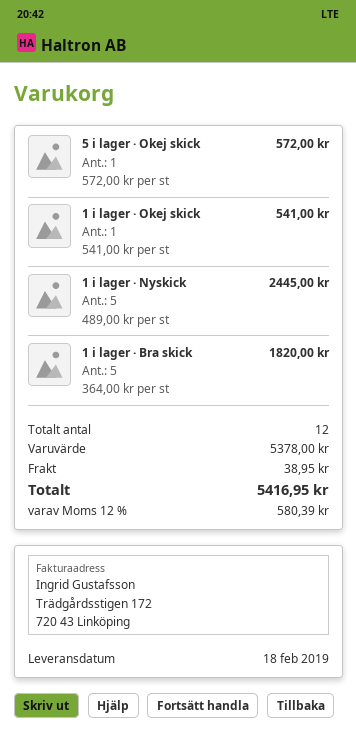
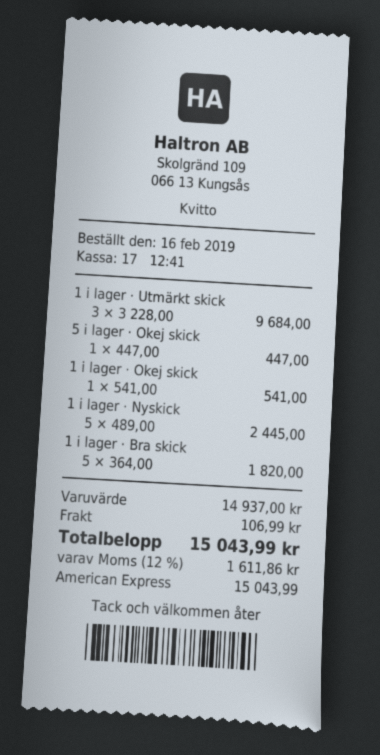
5 i lager · Okej skick: 1 x 572.00 = 572.00 -> 1 x 447.00 = 447.00
1 i lager · Utmärkt skick: none -> 3 x 3228.00 = 9684.00
subtotal: 5378.00 -> 14937.00
shipping: 38.95 -> 106.99
tax: 12% = 580.39 -> 12% = 1611.86
total: 5416.95 -> 15043.99

